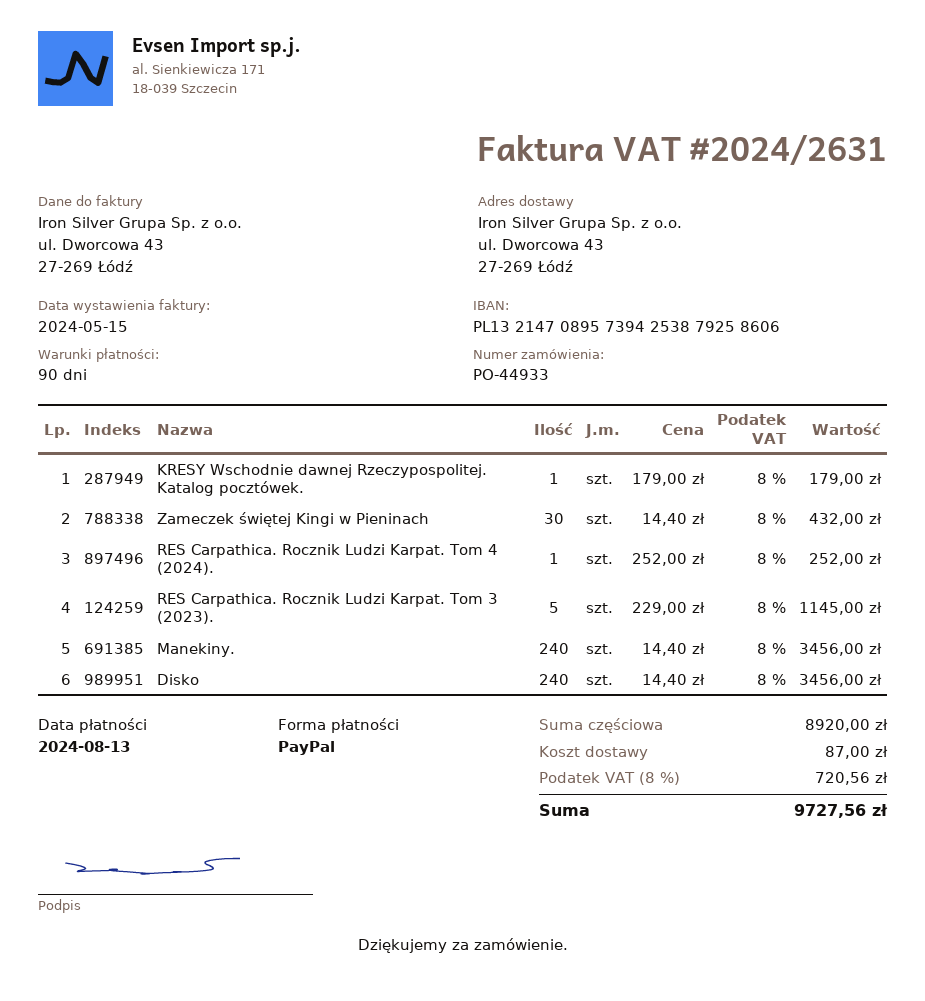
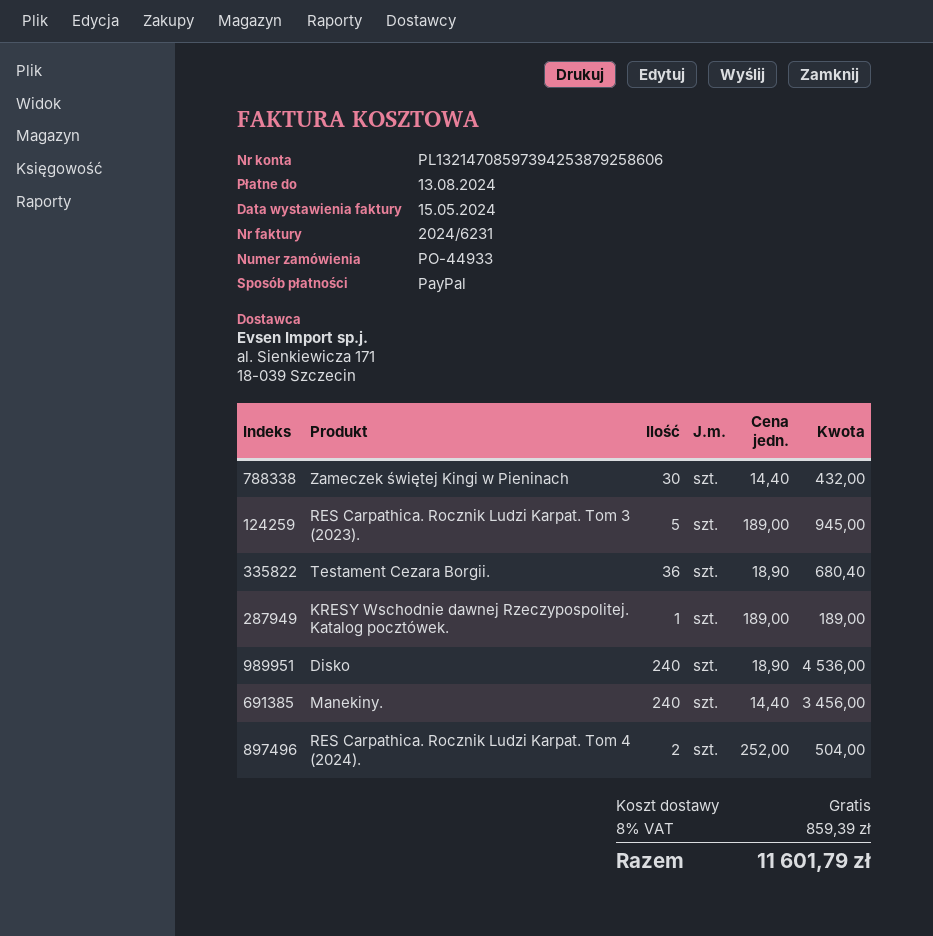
invoice number: 2024/2631 -> 2024/6231
bank account: PL13214708957394253879258606 -> PL13214708597394253879258606
KRESY Wschodnie dawnej Rzeczypospolitej. Katalog pocztówek.: 1 x 179.00 = 179.00 -> 1 x 189.00 = 189.00
RES Carpathica. Rocznik Ludzi Karpat. Tom 4 (2024).: 1 x 252.00 = 252.00 -> 2 x 252.00 = 504.00
RES Carpathica. Rocznik Ludzi Karpat. Tom 3 (2023).: 5 x 229.00 = 1145.00 -> 5 x 189.00 = 945.00
Disko: 240 x 14.40 = 3456.00 -> 240 x 18.90 = 4536.00
Testament Cezara Borgii.: none -> 36 x 18.90 = 680.40
shipping: 87.00 -> 0.00
tax: 8% = 720.56 -> 8% = 859.39
total: 9727.56 -> 11601.79

